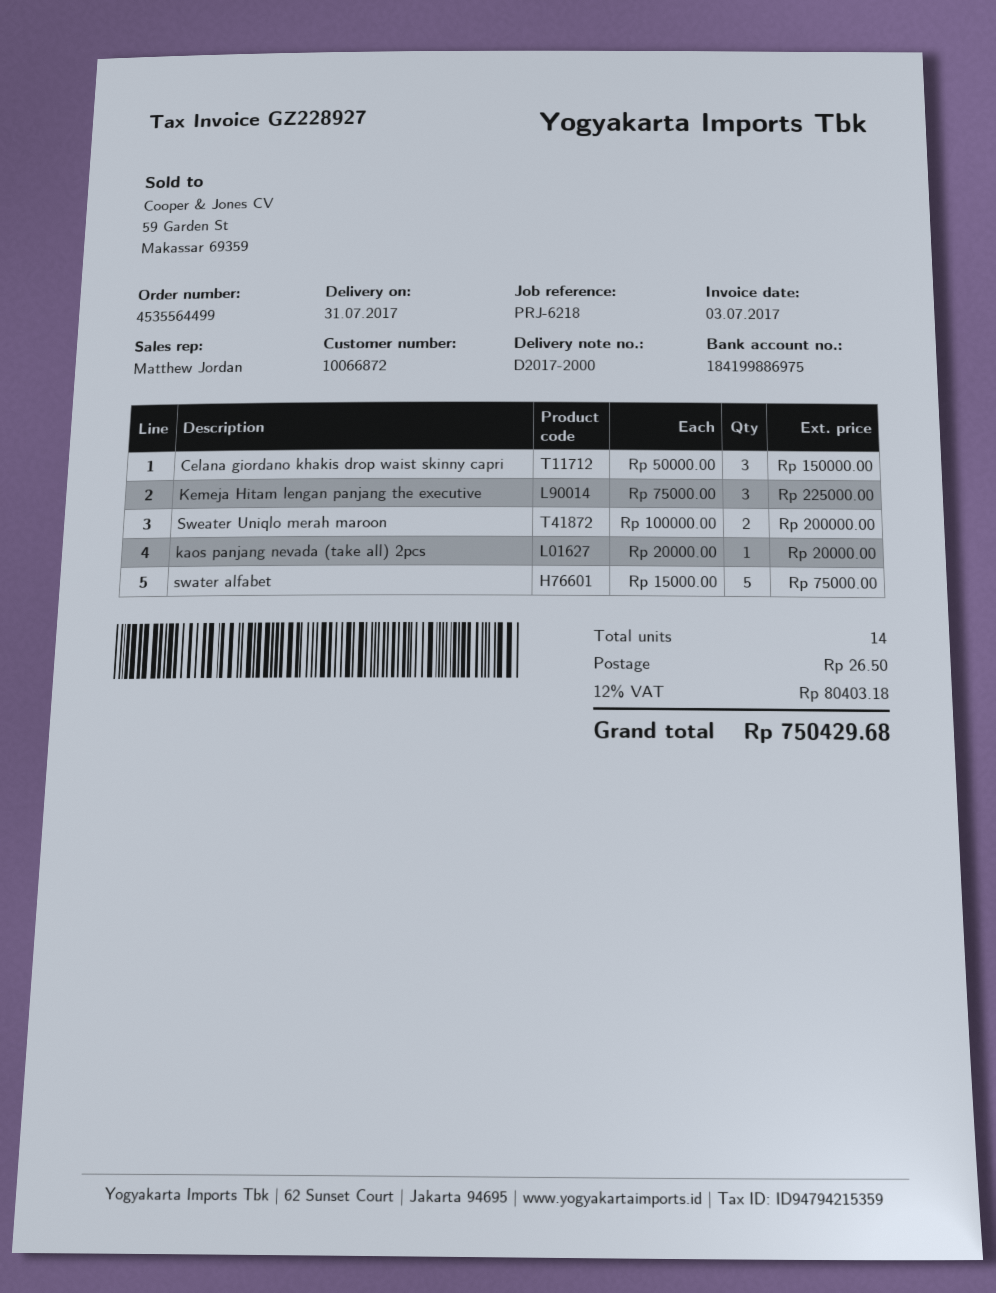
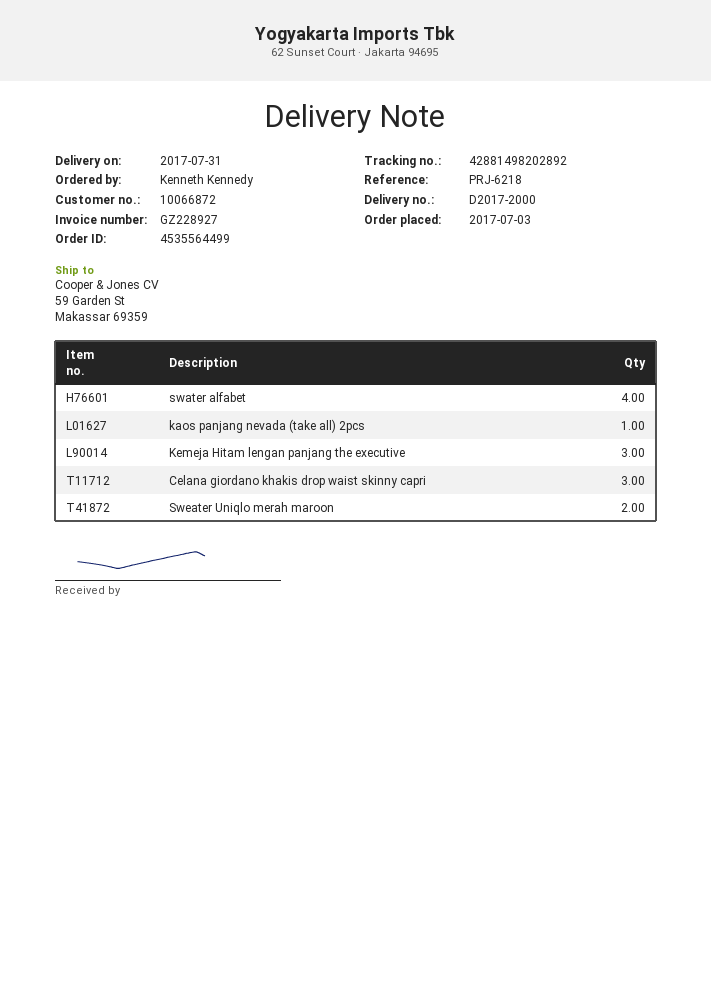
swater alfabet: 5 -> 4

